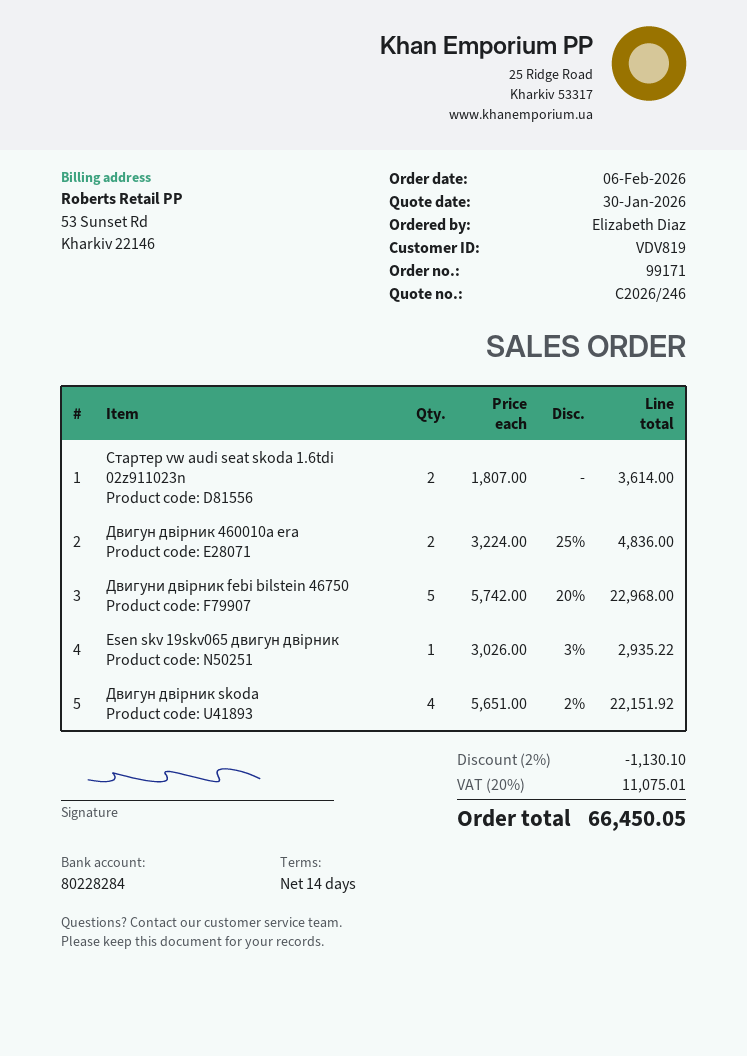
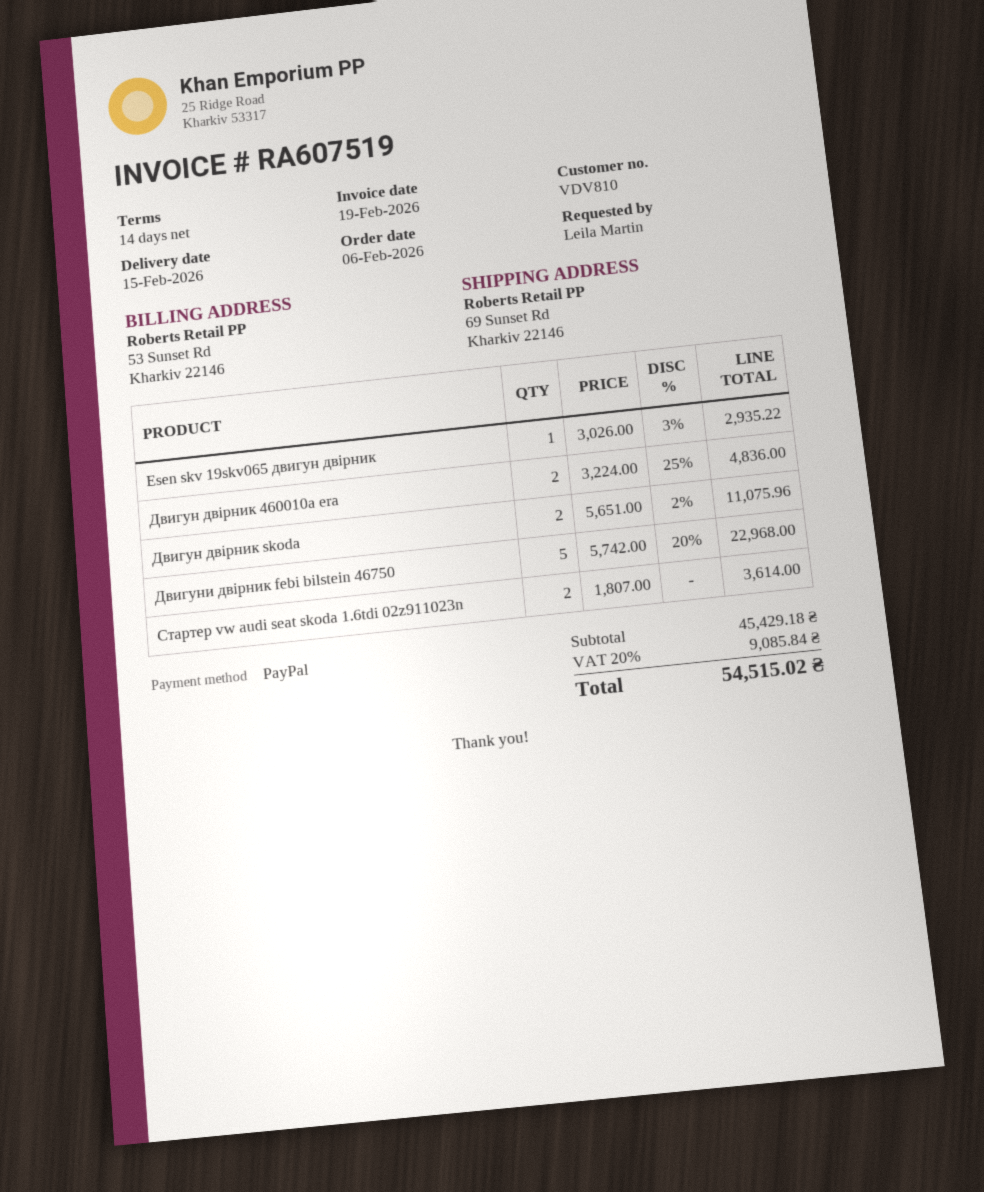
customer number: VDV819 -> VDV810
ordered by: Elizabeth Diaz -> Leila Martin
Двигун двірник skoda: 4 x 5651.00 - 2% = 22151.92 -> 2 x 5651.00 - 2% = 11075.96
discount: 2% = 1130.10 -> none
tax: 20% = 11075.01 -> 20% = 9085.84
total: 66450.05 -> 54515.02

